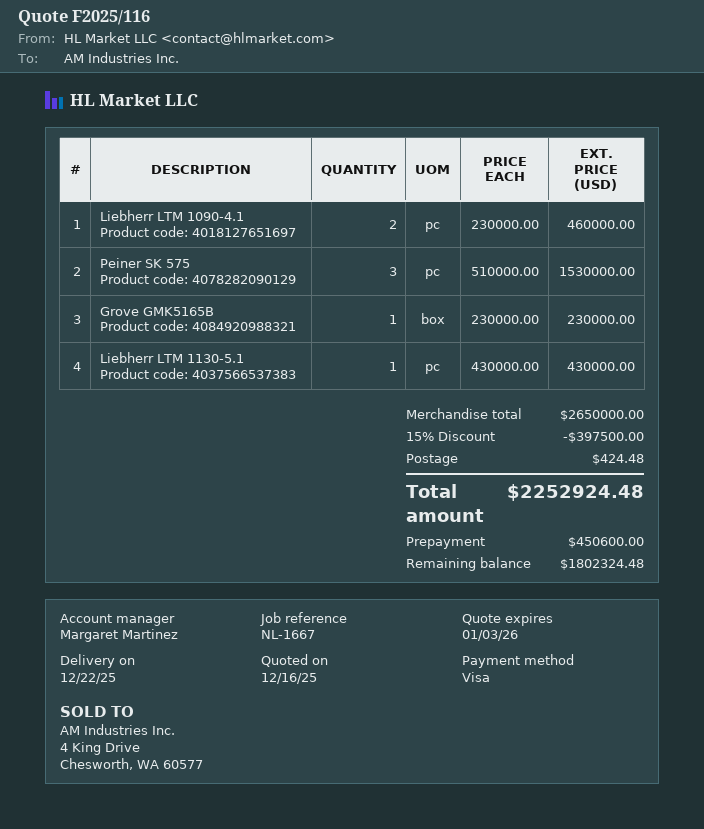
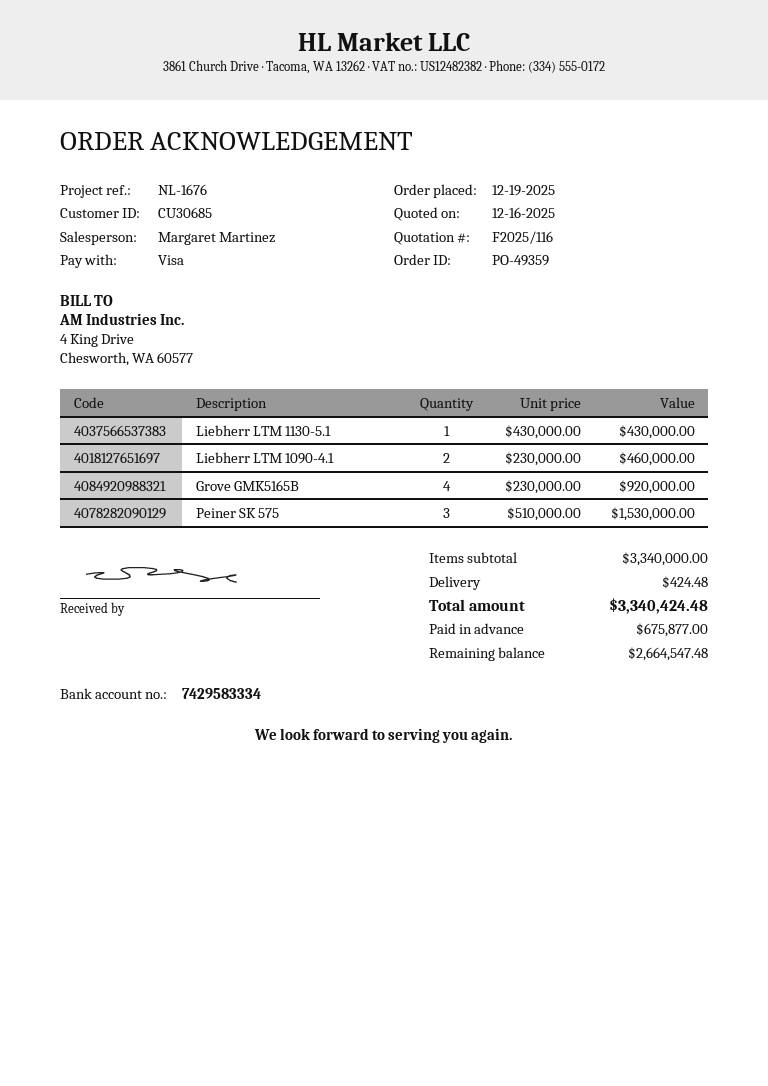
reference: NL-1667 -> NL-1676
Grove GMK5165B: 1 x 230000.00 = 230000.00 -> 4 x 230000.00 = 920000.00
subtotal: 2650000.00 -> 3340000.00
discount: 15% = 397500.00 -> none
total: 2252924.48 -> 3340424.48
deposit: 450600.00 -> 675877.00
balance: 1802324.48 -> 2664547.48

